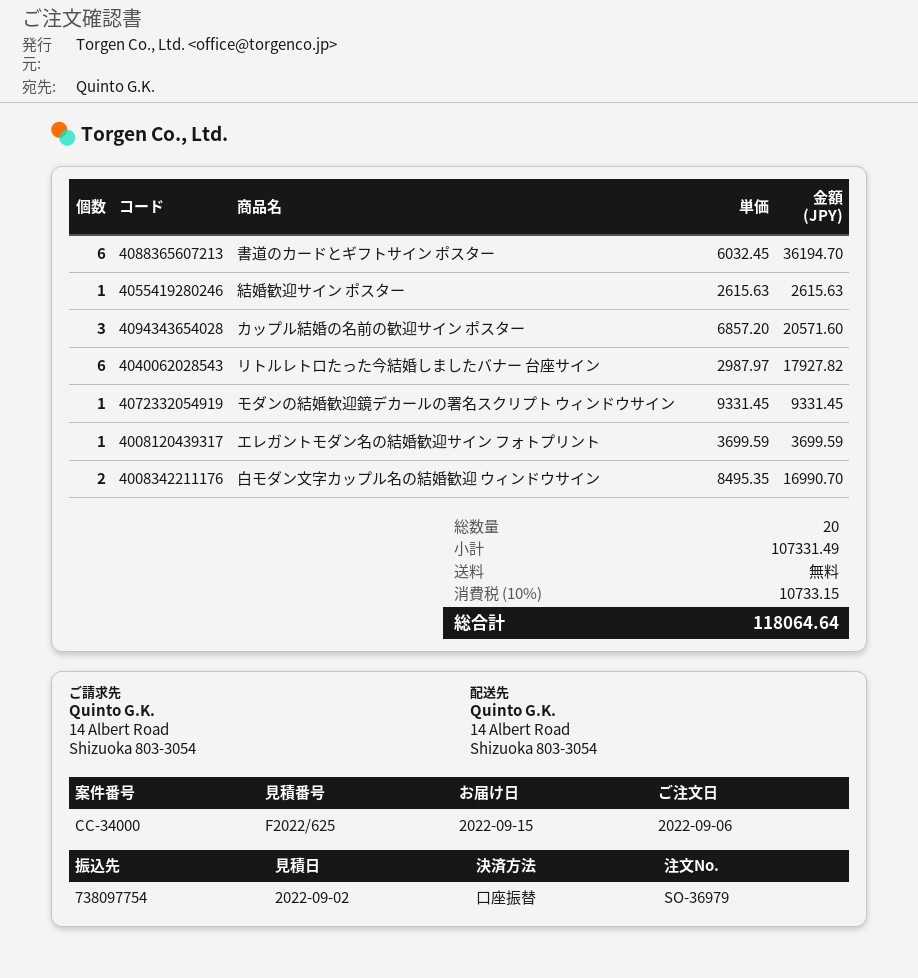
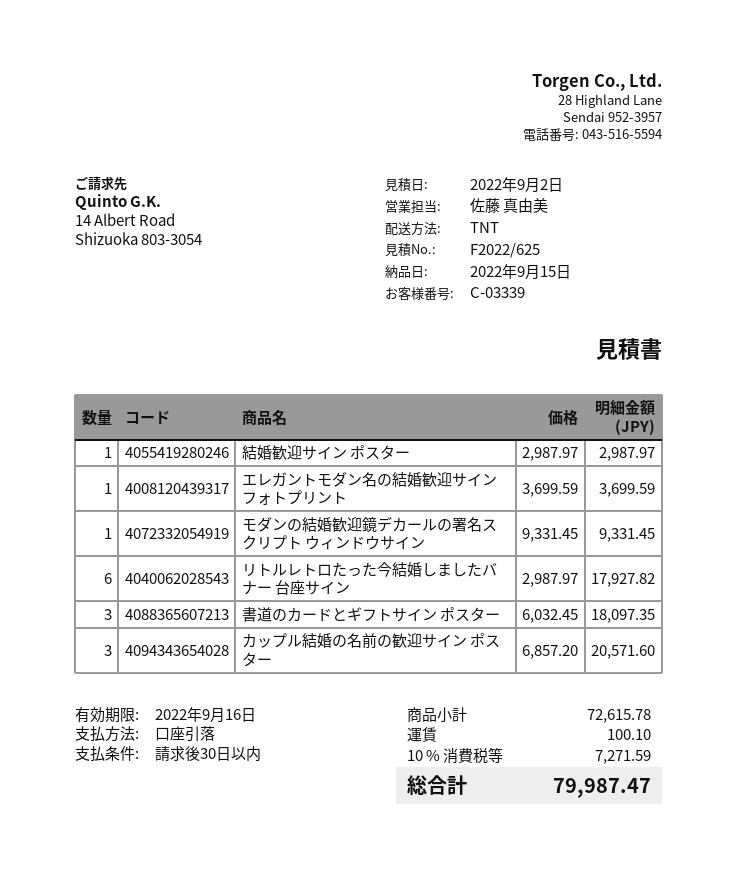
書道のカードとギフトサイン ポスター: 6 x 6032.45 = 36194.70 -> 3 x 6032.45 = 18097.35
結婚歓迎サイン ポスター: 1 x 2615.63 = 2615.63 -> 1 x 2987.97 = 2987.97
白モダン文字カップル名の結婚歓迎 ウィンドウサイン: 2 x 8495.35 = 16990.70 -> none
subtotal: 107331.49 -> 72615.78
shipping: 0.00 -> 100.10
tax: 10% = 10733.15 -> 10% = 7271.59
total: 118064.64 -> 79987.47

